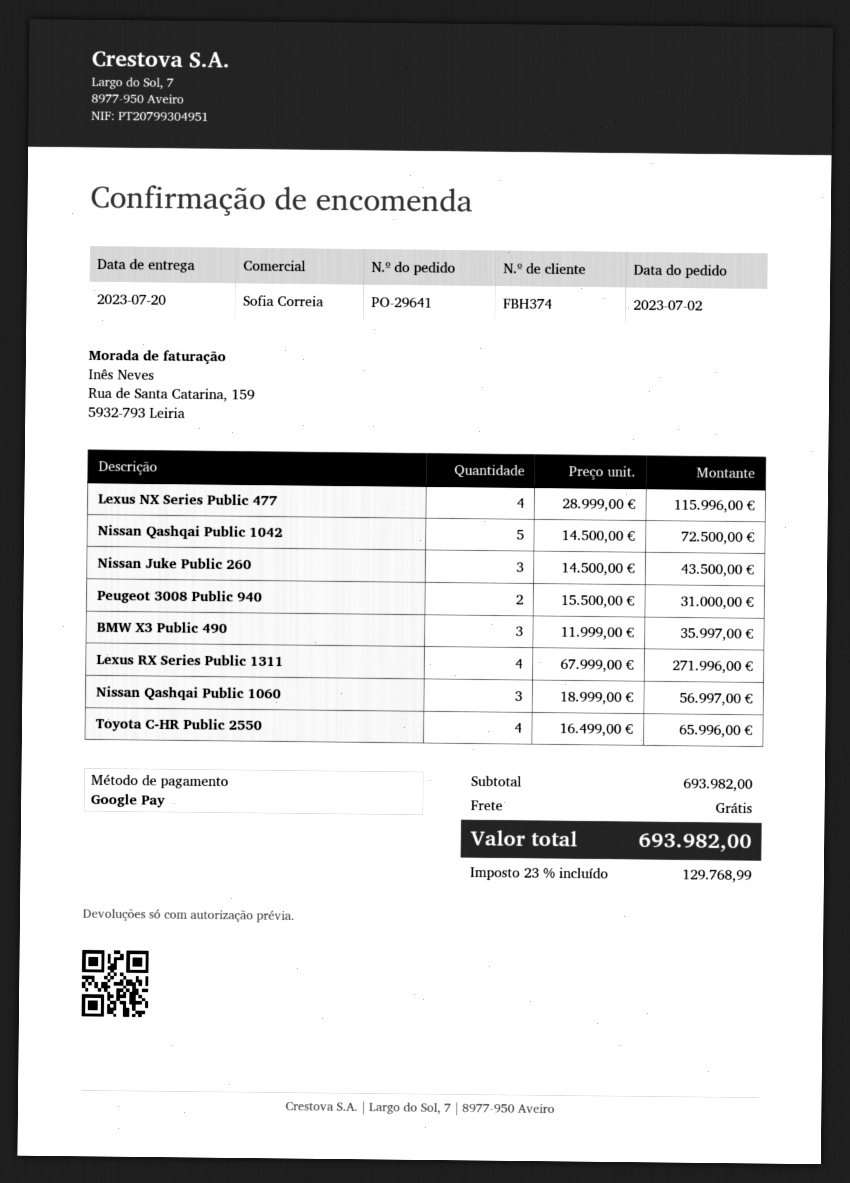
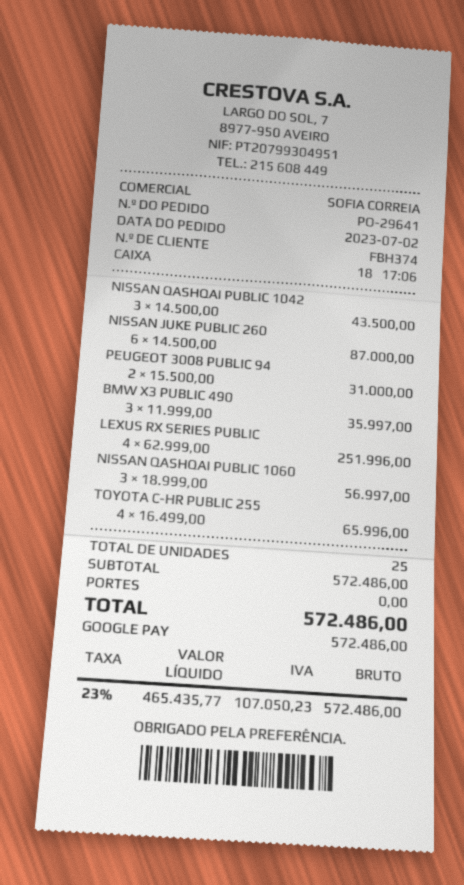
Lexus NX Series Public 477: 4 x 28999.00 = 115996.00 -> none
Nissan Qashqai Public 1042: 5 x 14500.00 = 72500.00 -> 3 x 14500.00 = 43500.00
Nissan Juke Public 260: 3 x 14500.00 = 43500.00 -> 6 x 14500.00 = 87000.00
Lexus RX Series Public 1311: 4 x 67999.00 = 271996.00 -> 4 x 62999.00 = 251996.00
subtotal: 693982.00 -> 572486.00
tax: 23% = 129768.99 -> 23% = 107050.23
total: 693982.00 -> 572486.00

